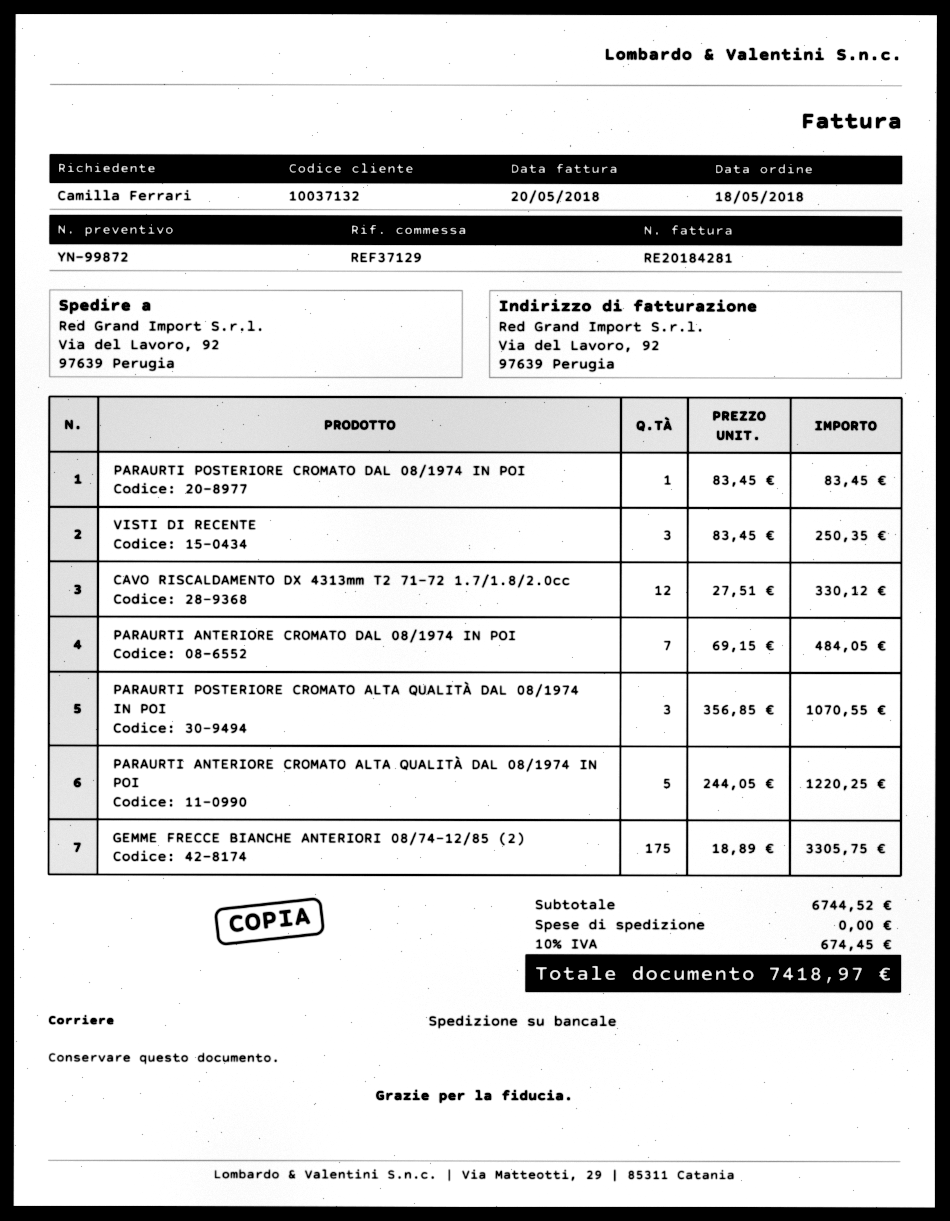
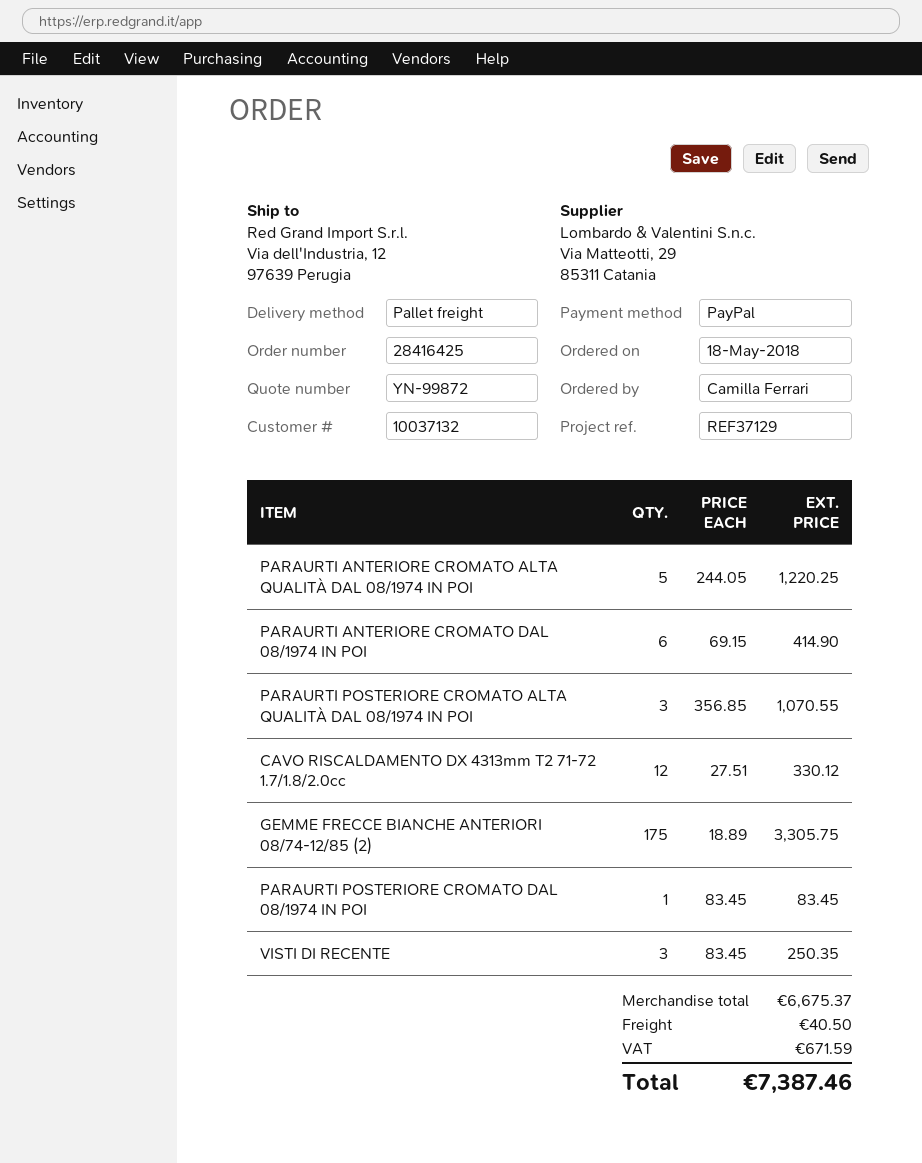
ship to: Via del Lavoro, 92, 97639 Perugia -> Via dell'Industria, 12, 97639 Perugia
PARAURTI ANTERIORE CROMATO DAL 08/1974 IN POI: 7 x 69.15 = 484.05 -> 6 x 69.15 = 414.90
subtotal: 6744.52 -> 6675.37
shipping: 0.00 -> 40.50
tax: 674.45 -> 671.59
total: 7418.97 -> 7387.46

